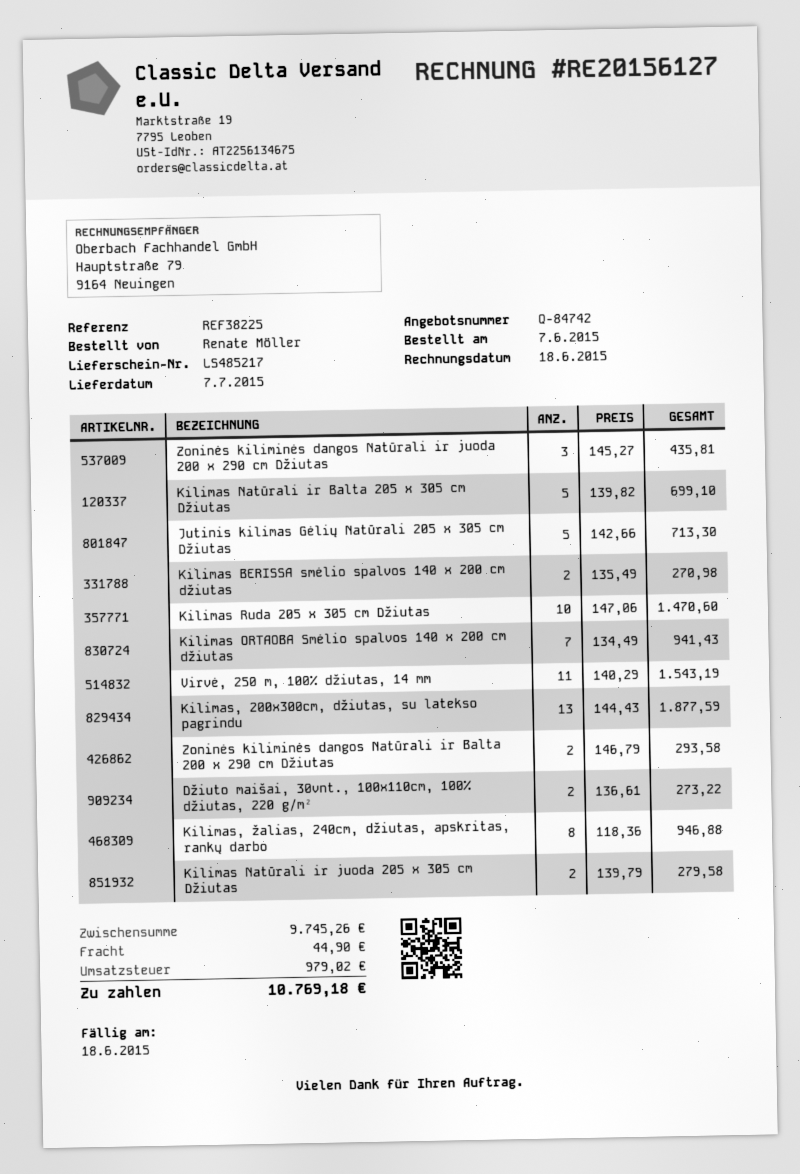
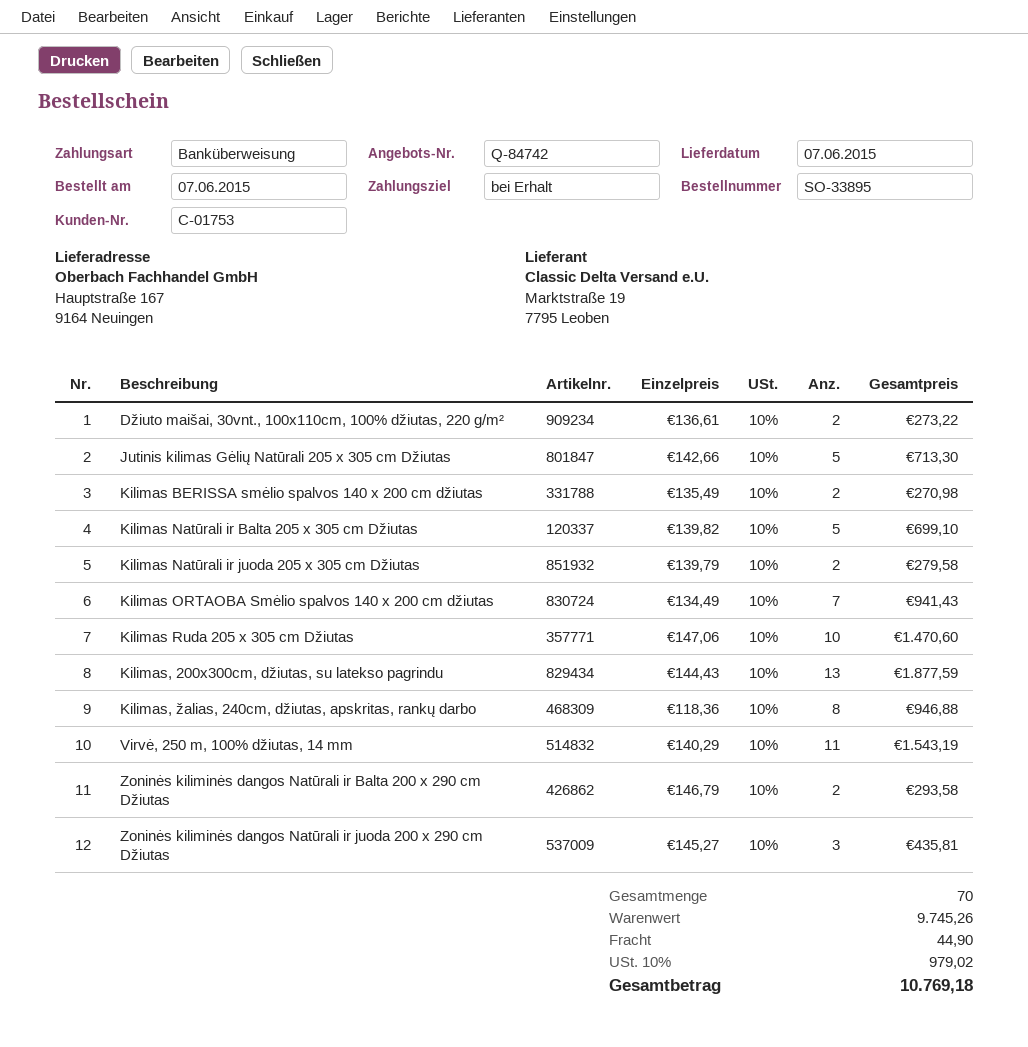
delivery date: 2015-07-07 -> 2015-06-07

